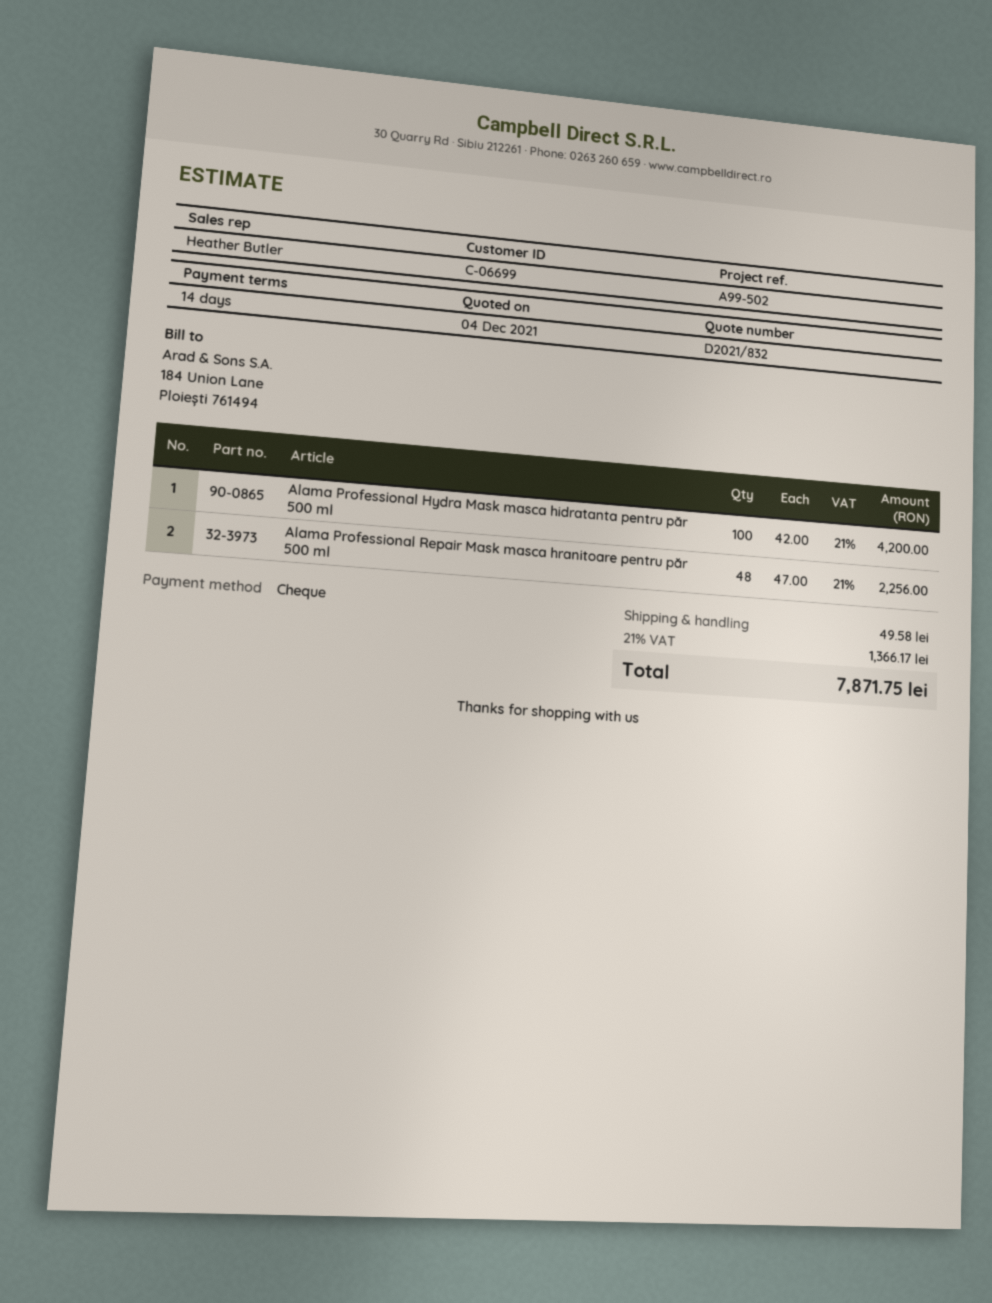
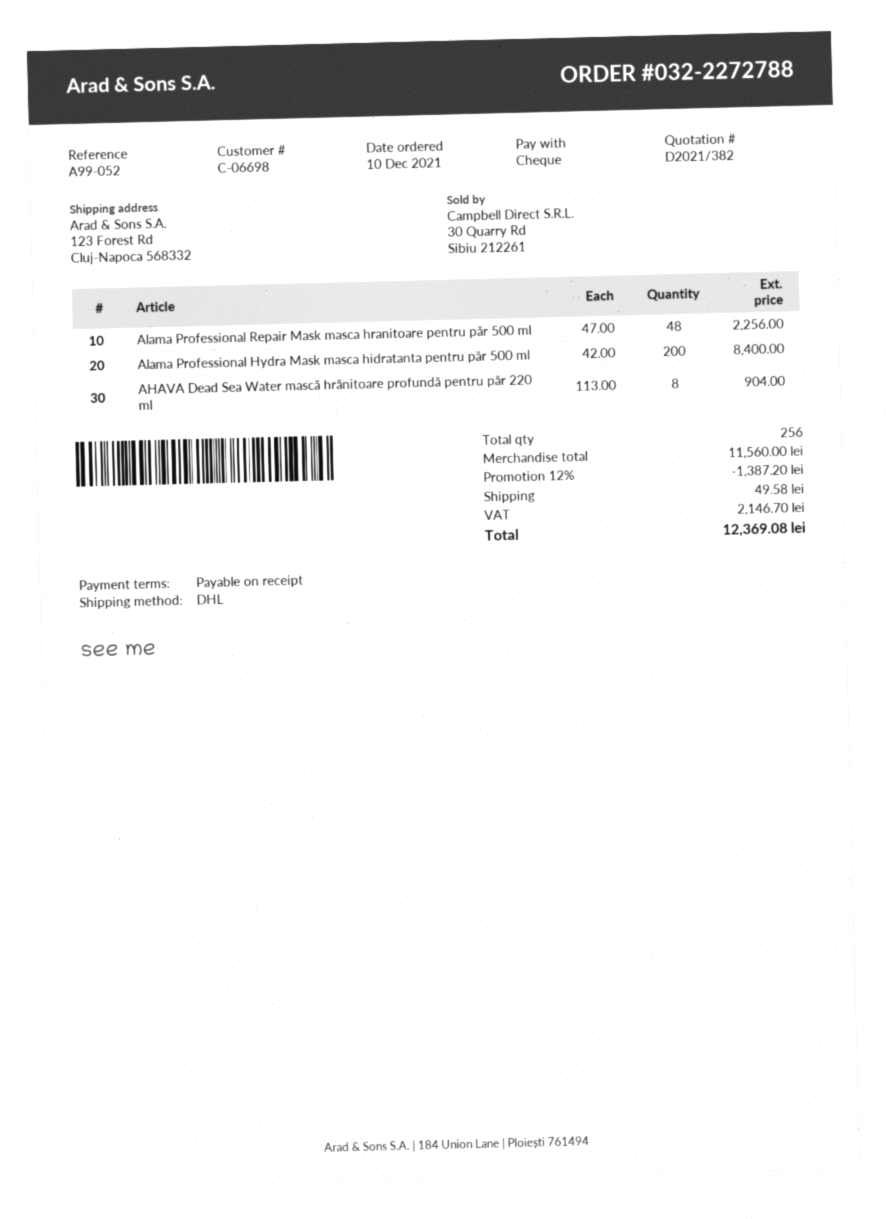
quote number: D2021/832 -> D2021/382
payment terms: 14 days -> on receipt
customer number: C-06699 -> C-06698
reference: A99-502 -> A99-052
Alama Professional Hydra Mask masca hidratanta pentru păr 500 ml: 100 x 42.00 = 4200.00 -> 200 x 42.00 = 8400.00
AHAVA Dead Sea Water mască hrănitoare profundă pentru păr 220 ml: none -> 8 x 113.00 = 904.00
discount: none -> 12% = 1387.20
tax: 1366.17 -> 2146.70
total: 7871.75 -> 12369.08

